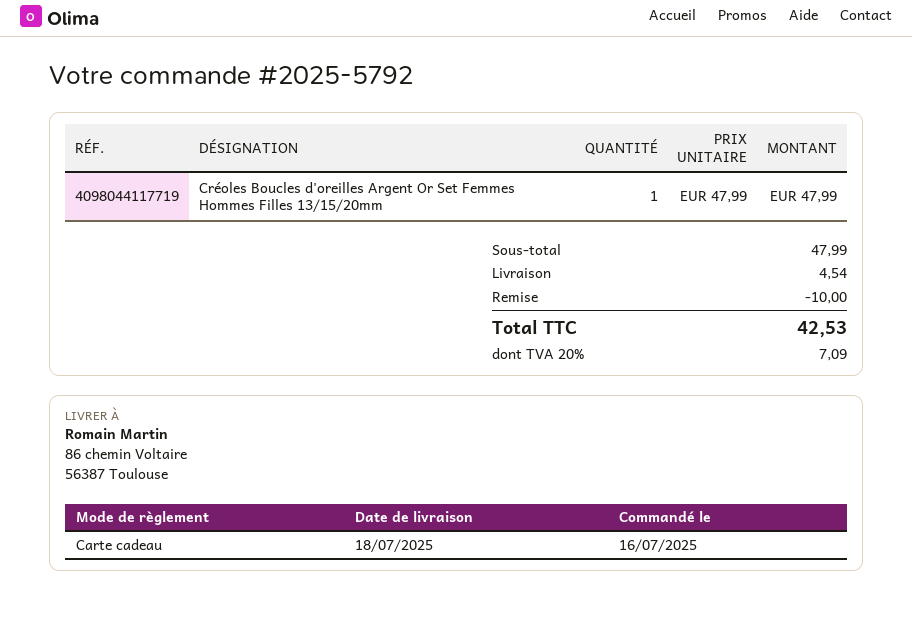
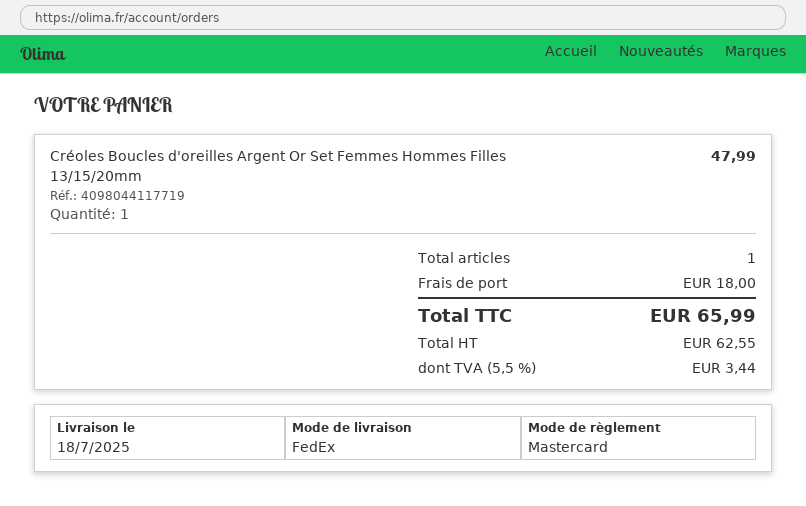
payment method: gift card -> Mastercard
discount: 10.00 -> none
shipping: 4.54 -> 18.00
tax: 20% = 7.09 -> 5.5% = 3.44
total: 42.53 -> 65.99

